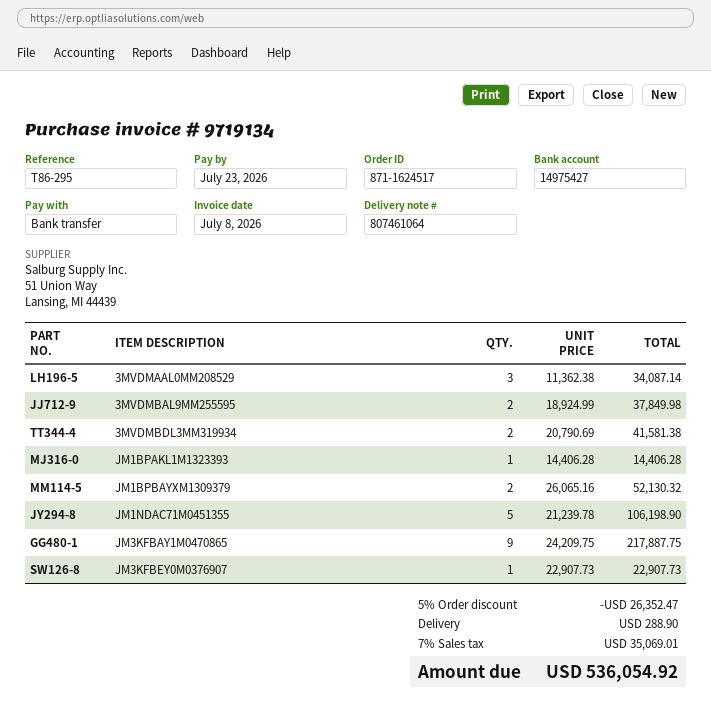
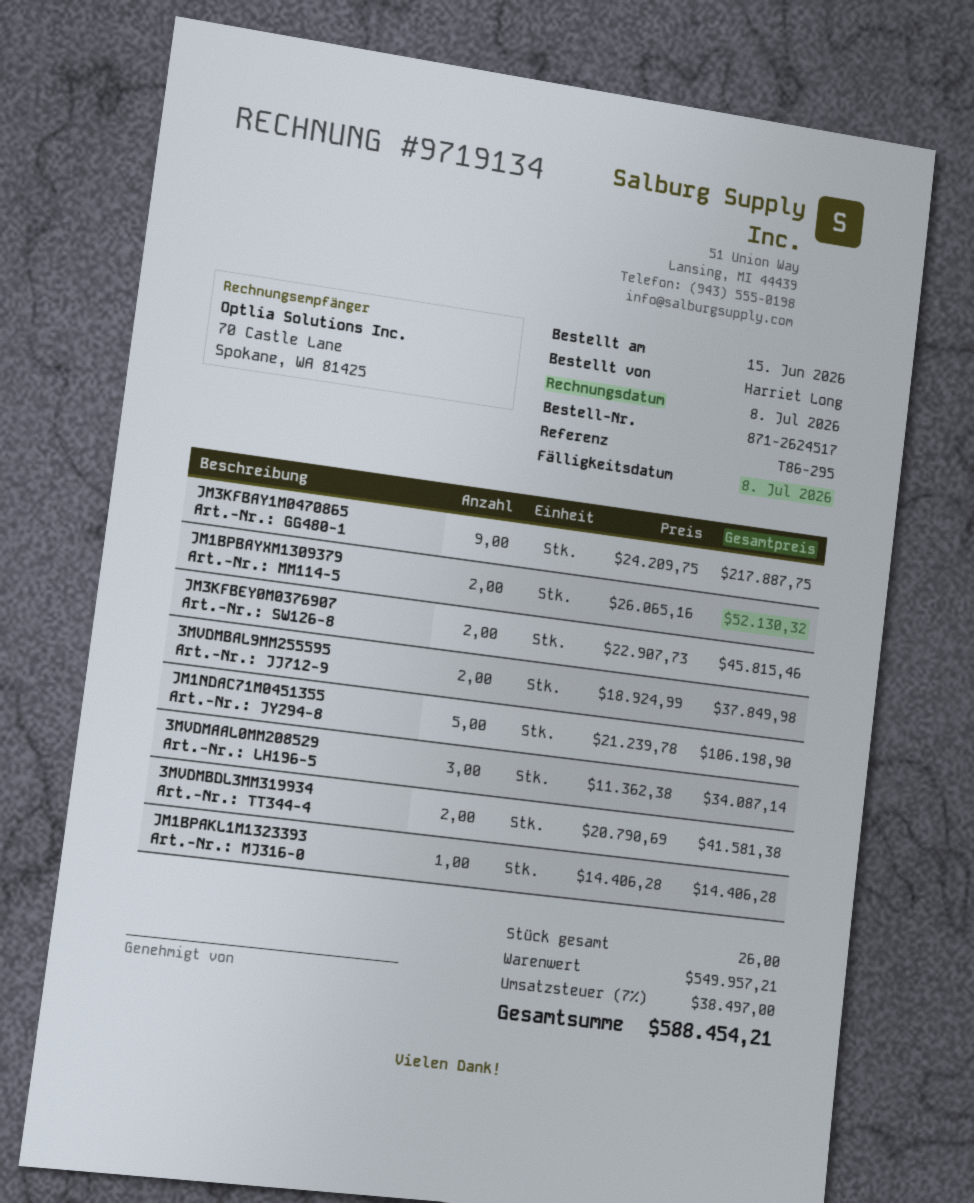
order number: 871-1624517 -> 871-2624517
due date: 2026-07-23 -> 2026-07-08
JM3KFBEY0M0376907: 1 x 22907.73 = 22907.73 -> 2 x 22907.73 = 45815.46
discount: 5% = 26352.47 -> none
shipping: 288.90 -> none
tax: 7% = 35069.01 -> 7% = 38497.00
total: 536054.92 -> 588454.21

